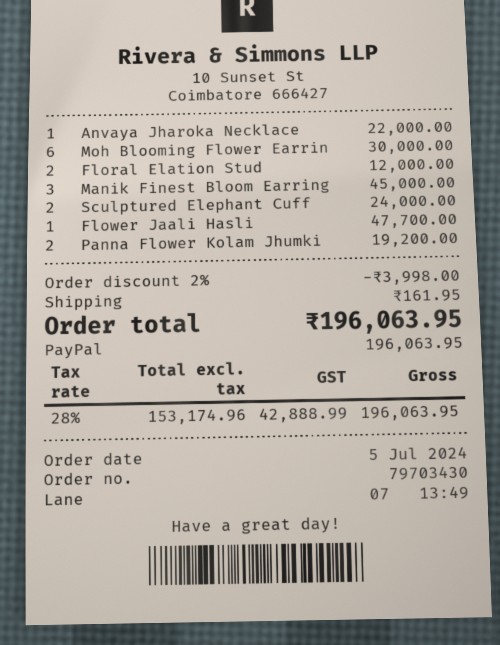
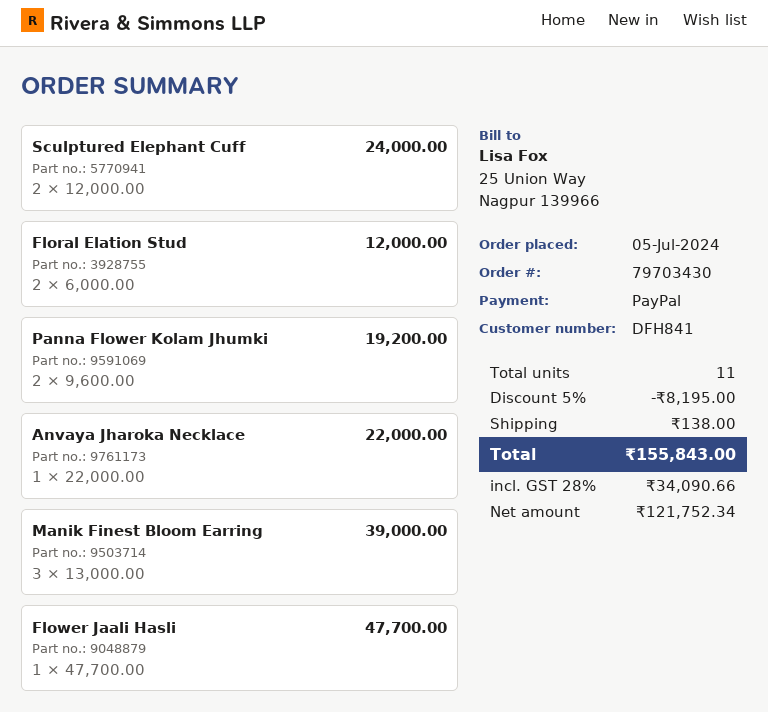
Moh Blooming Flower Earrin: 6 for 30000.00 -> none
Manik Finest Bloom Earring: 3 for 45000.00 -> 3 for 39000.00
discount: 2% = 3998.00 -> 5% = 8195.00
shipping: 161.95 -> 138.00
net: 153174.96 -> 121752.34
tax: 28% = 42888.99 -> 28% = 34090.66
total: 196063.95 -> 155843.00

